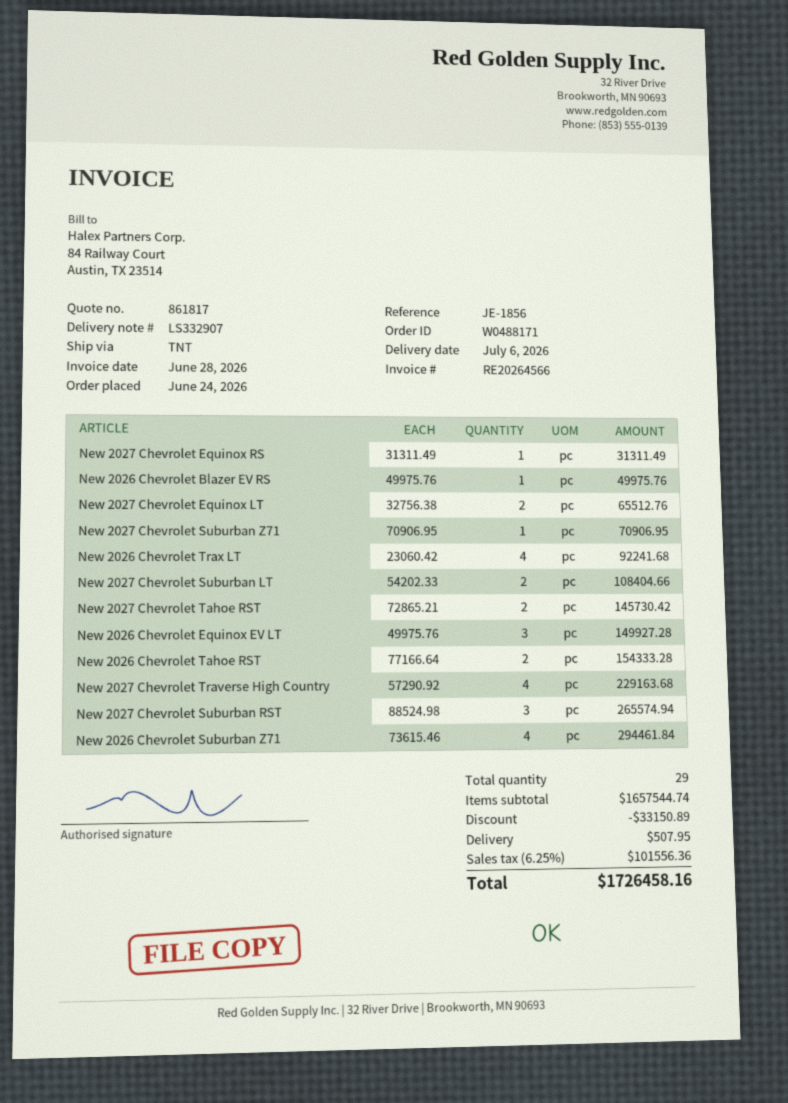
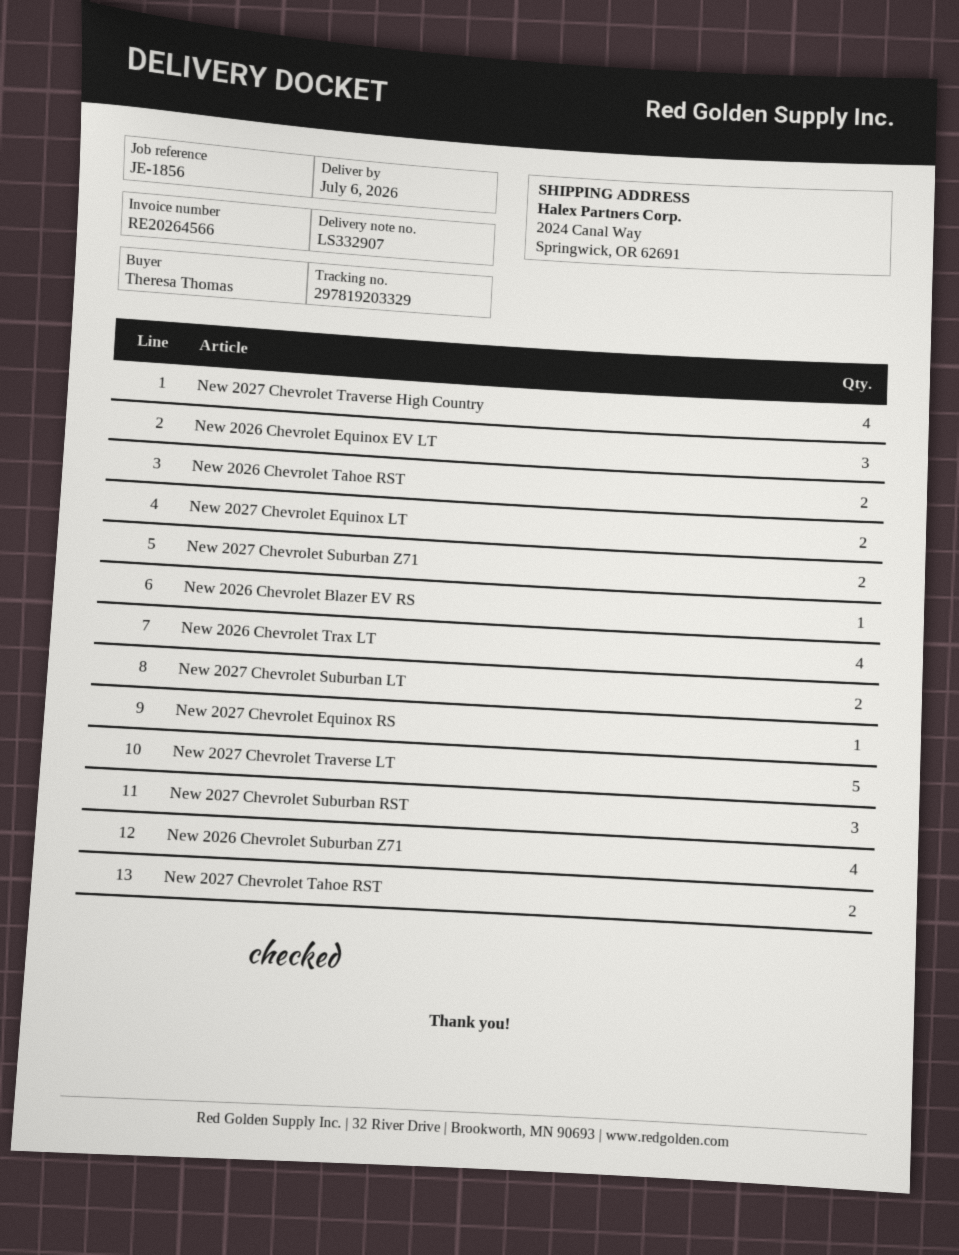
New 2027 Chevrolet Suburban Z71: 1 -> 2
New 2027 Chevrolet Traverse LT: none -> 5

